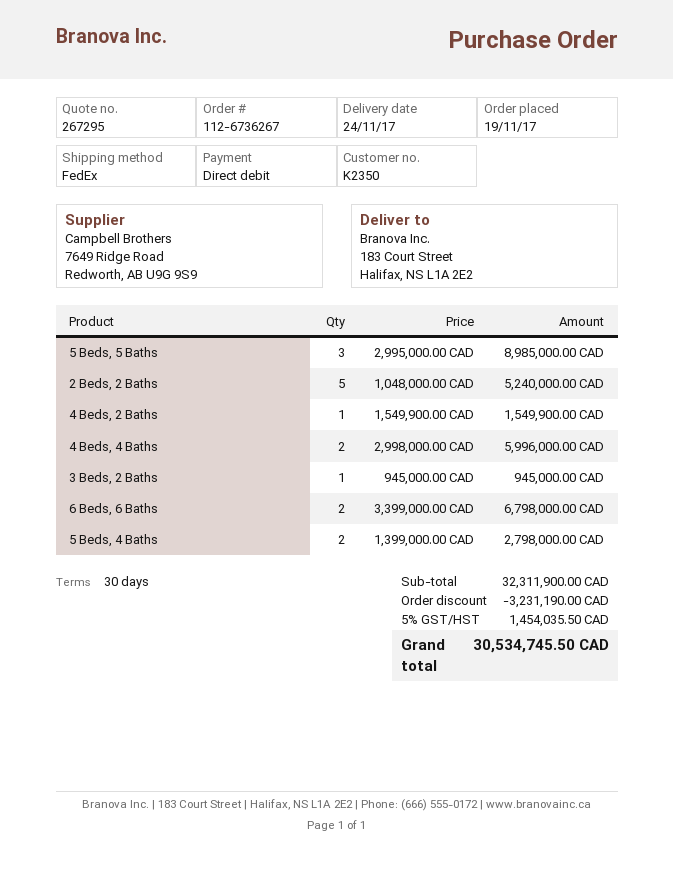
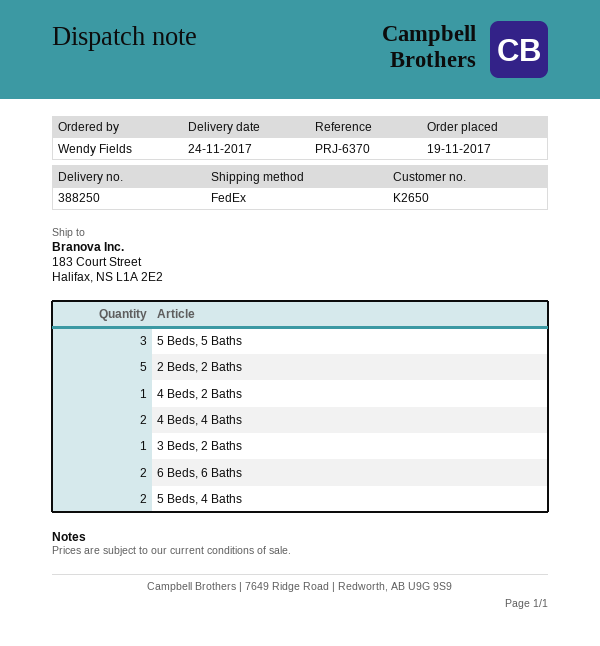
customer number: K2350 -> K2650

